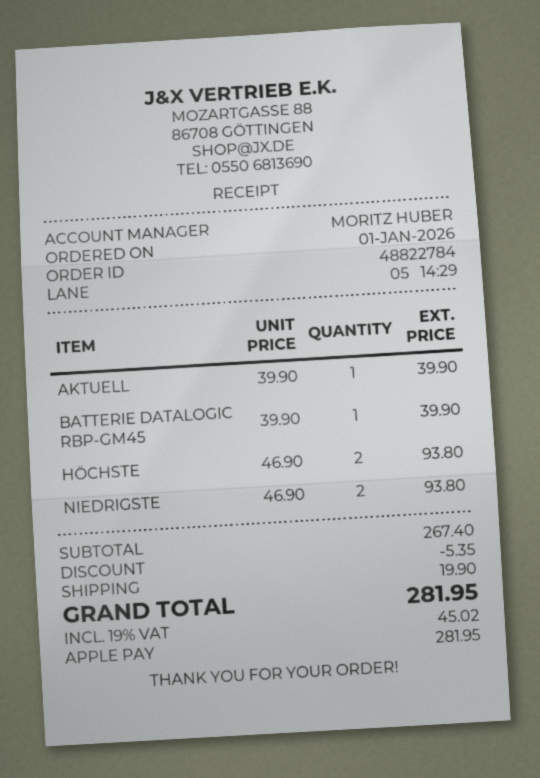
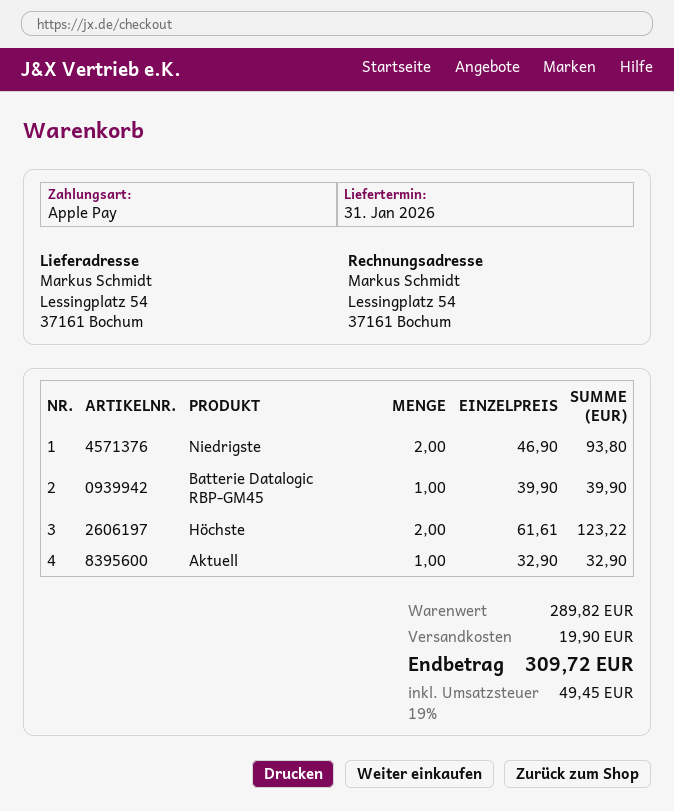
AKTUELL: 1 x 39.90 = 39.90 -> 1 x 32.90 = 32.90
HÖCHSTE: 2 x 46.90 = 93.80 -> 2 x 61.61 = 123.22
subtotal: 267.40 -> 289.82
discount: 5.35 -> none
tax: 19% = 45.02 -> 19% = 49.45
total: 281.95 -> 309.72

